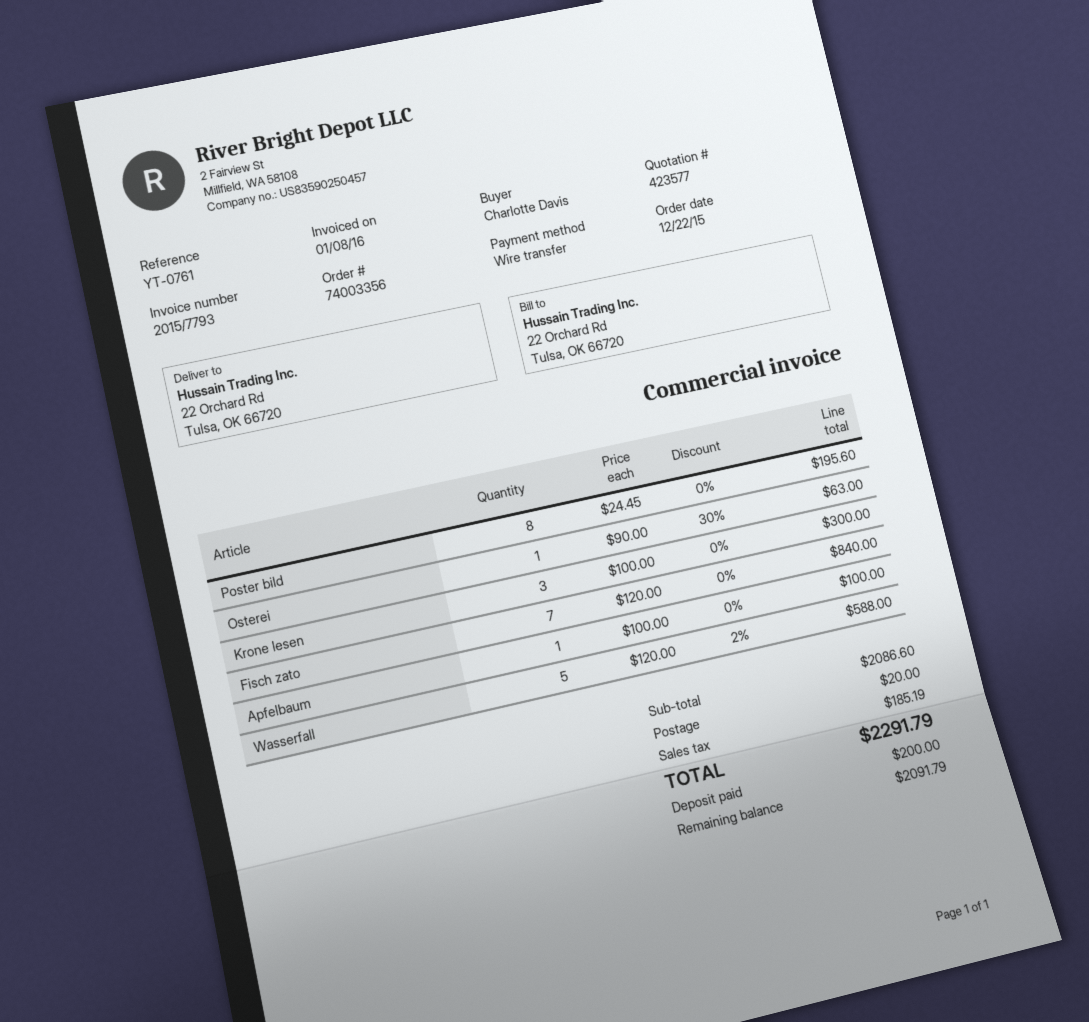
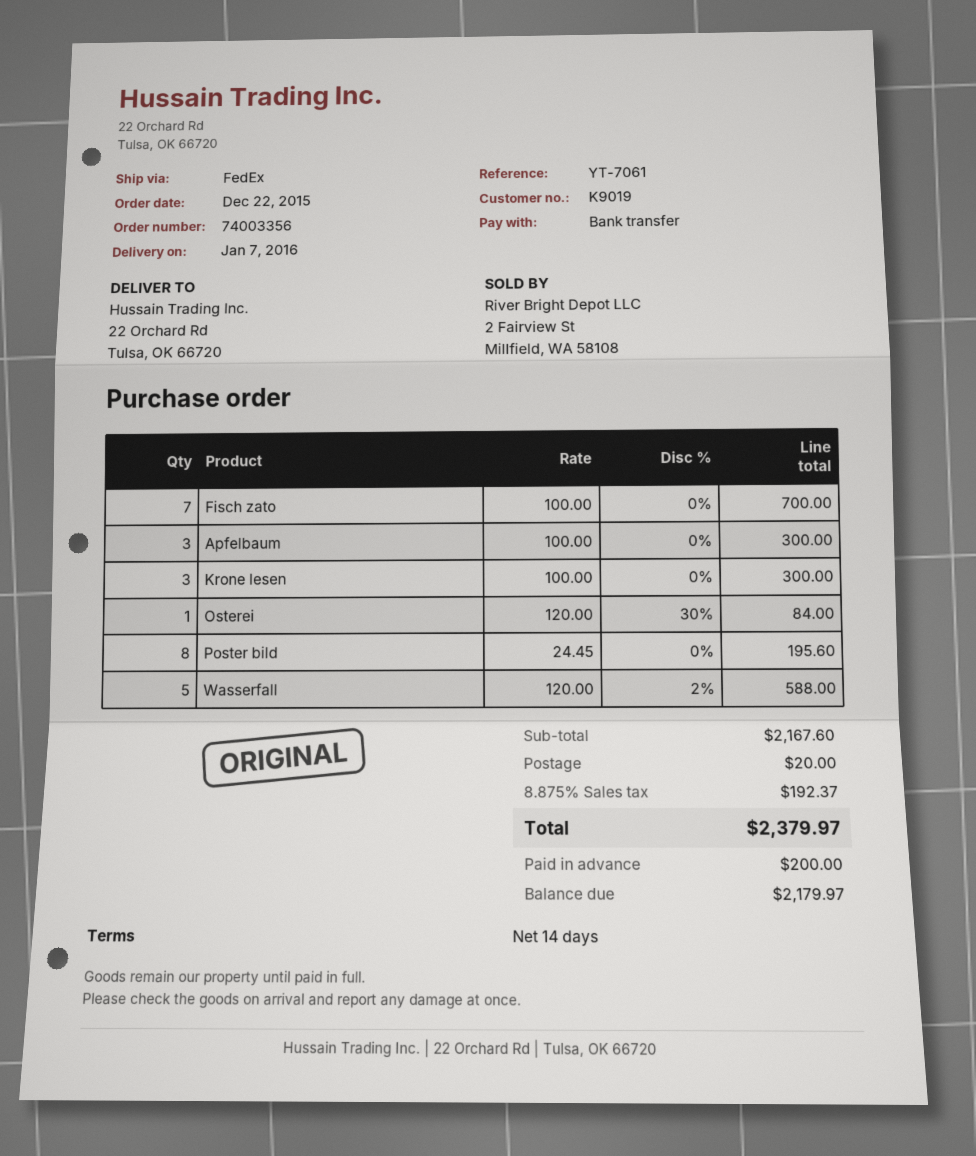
reference: YT-0761 -> YT-7061
Osterei: 1 x 90.00 - 30% = 63.00 -> 1 x 120.00 - 30% = 84.00
Fisch zato: 7 x 120.00 = 840.00 -> 7 x 100.00 = 700.00
Apfelbaum: 1 x 100.00 = 100.00 -> 3 x 100.00 = 300.00
subtotal: 2086.60 -> 2167.60
tax: 185.19 -> 192.37
total: 2291.79 -> 2379.97
balance: 2091.79 -> 2179.97

